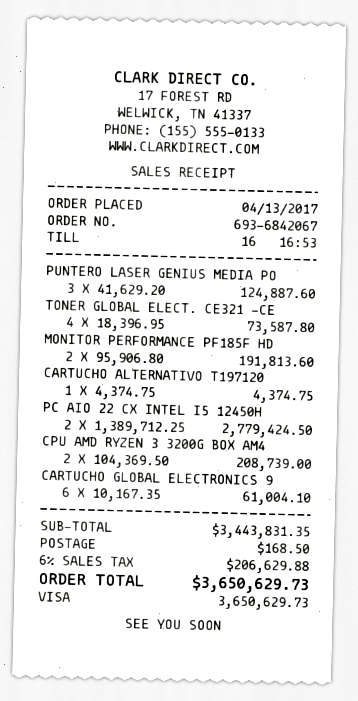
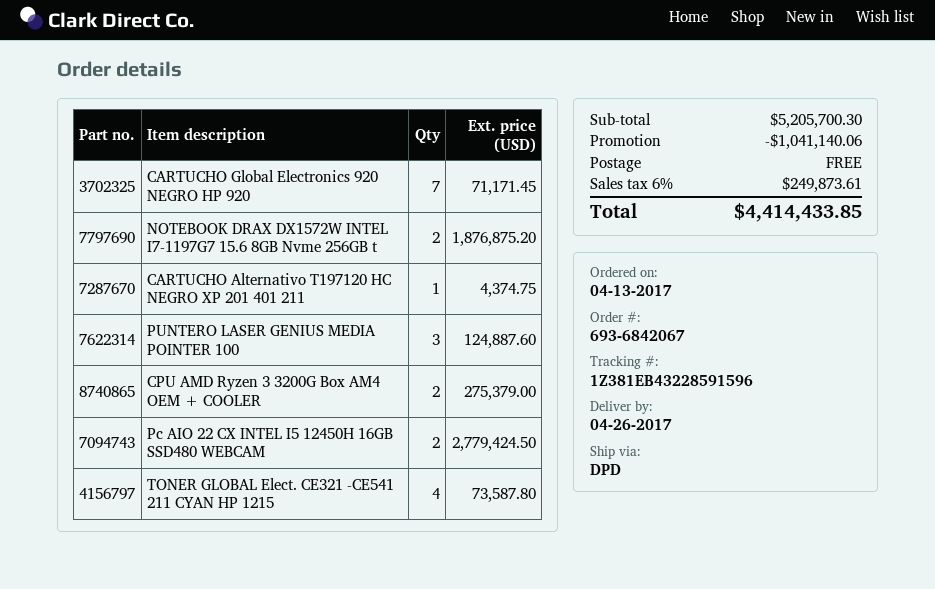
MONITOR PERFORMANCE PF185F HD: 2 for 191813.60 -> none
CPU AMD RYZEN 3 3200G BOX AM4: 2 for 208739.00 -> 2 for 275379.00
CARTUCHO GLOBAL ELECTRONICS 9: 6 for 61004.10 -> 7 for 71171.45
NOTEBOOK DRAX DX1572W INTEL I7-1197G7 15.6 8GB Nvme 256GB t: none -> 2 for 1876875.20
subtotal: 3443831.35 -> 5205700.30
discount: none -> 1041140.06
shipping: 168.50 -> 0.00
tax: 6% = 206629.88 -> 6% = 249873.61
total: 3650629.73 -> 4414433.85

